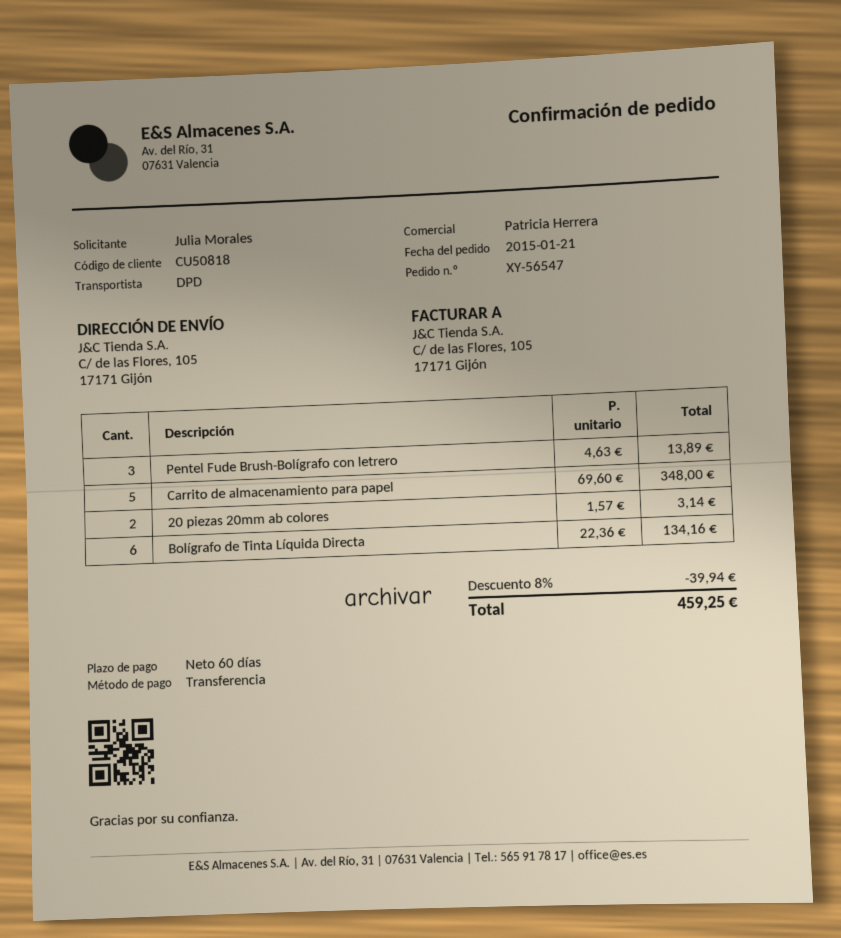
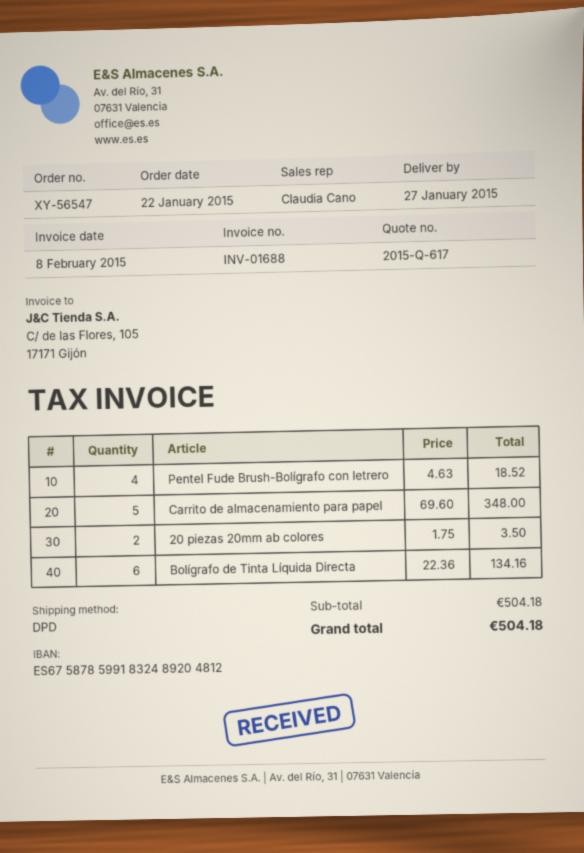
order date: 2015-01-21 -> 2015-01-22
sales rep: Patricia Herrera -> Claudia Cano
Pentel Fude Brush-Bolígrafo con letrero: 3 x 4.63 = 13.89 -> 4 x 4.63 = 18.52
20 piezas 20mm ab colores: 2 x 1.57 = 3.14 -> 2 x 1.75 = 3.50
discount: 8% = 39.94 -> none
total: 459.25 -> 504.18

